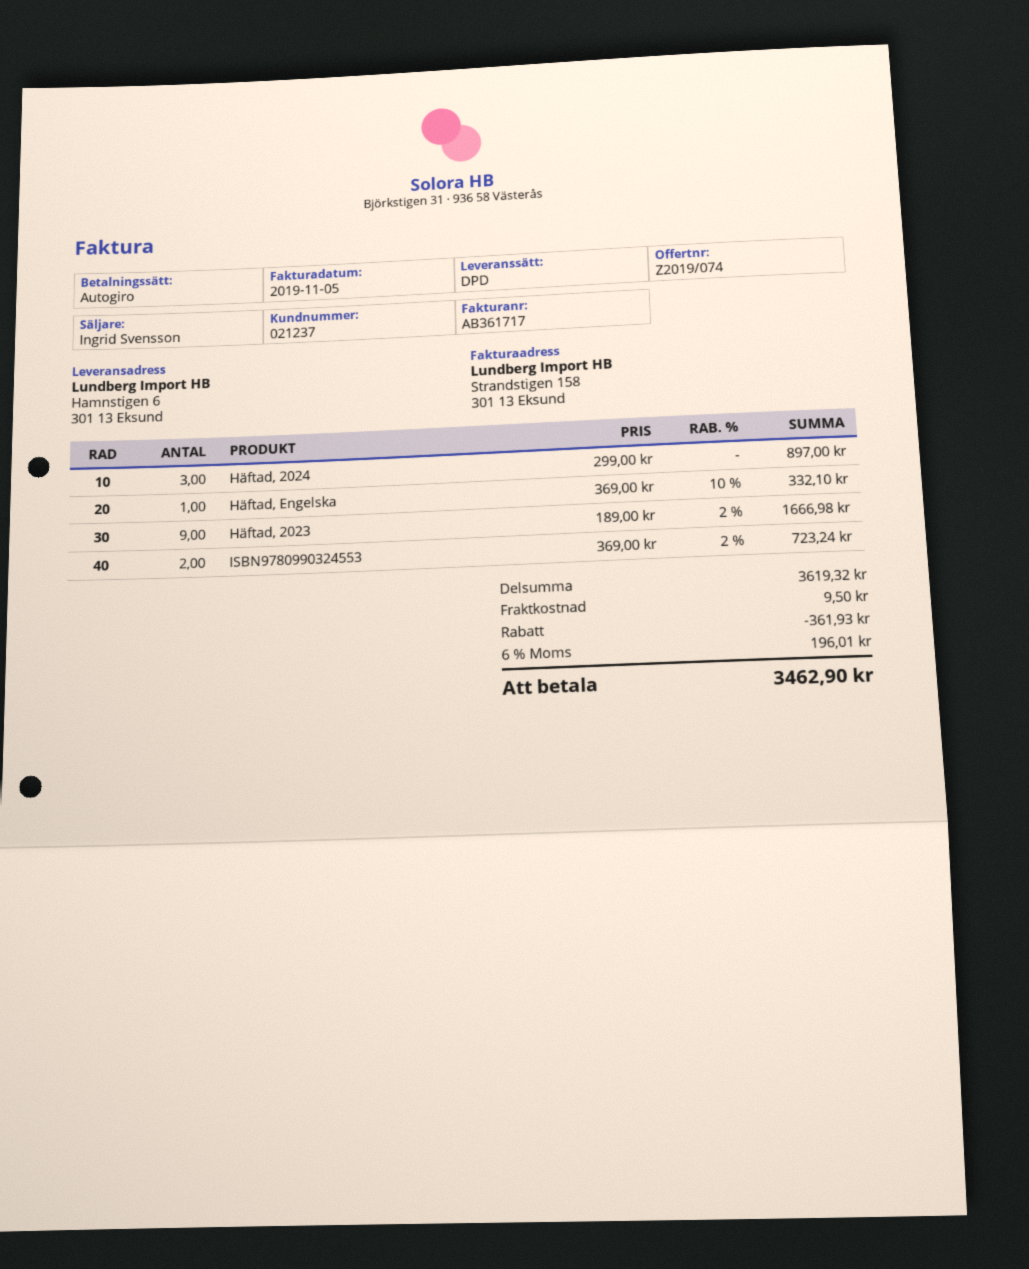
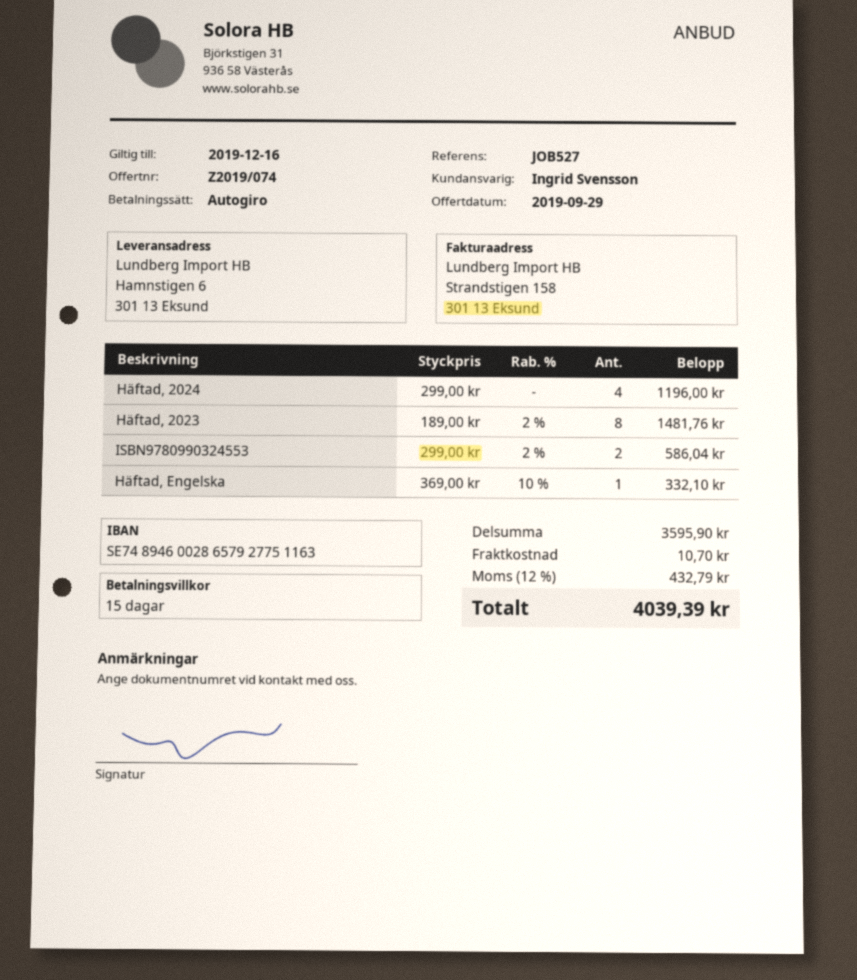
Häftad, 2024: 3 x 299.00 = 897.00 -> 4 x 299.00 = 1196.00
Häftad, 2023: 9 x 189.00 - 2% = 1666.98 -> 8 x 189.00 - 2% = 1481.76
ISBN9780990324553: 2 x 369.00 - 2% = 723.24 -> 2 x 299.00 - 2% = 586.04
subtotal: 3619.32 -> 3595.90
discount: 361.93 -> none
shipping: 9.50 -> 10.70
tax: 6% = 196.01 -> 12% = 432.79
total: 3462.90 -> 4039.39

